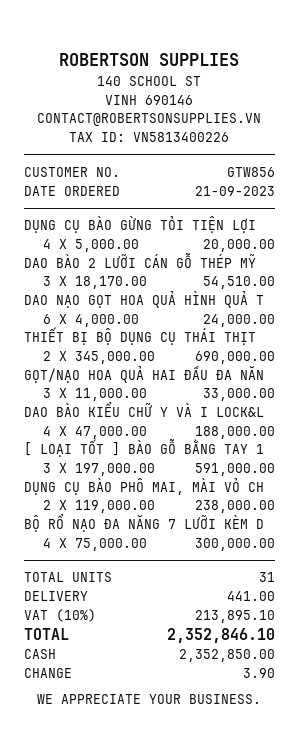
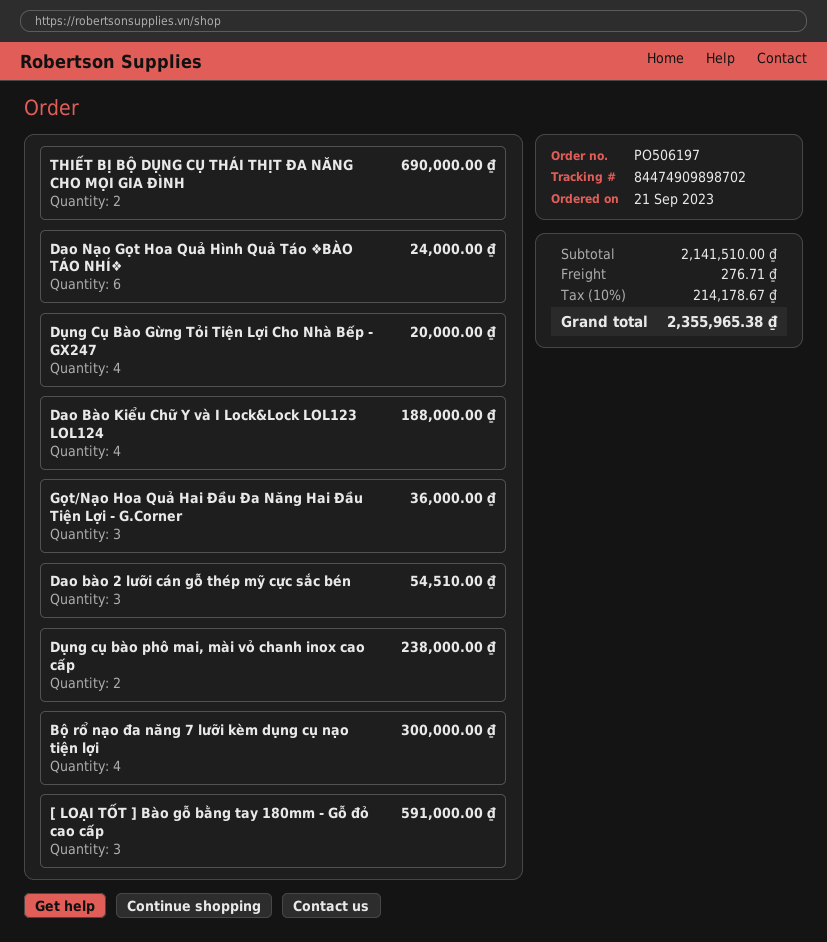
GỌT/NẠO HOA QUẢ HAI ĐẦU ĐA NĂN: 3 for 33000.00 -> 3 for 36000.00
shipping: 441.00 -> 276.71
tax: 10% = 213895.10 -> 10% = 214178.67
total: 2352846.10 -> 2355965.38

